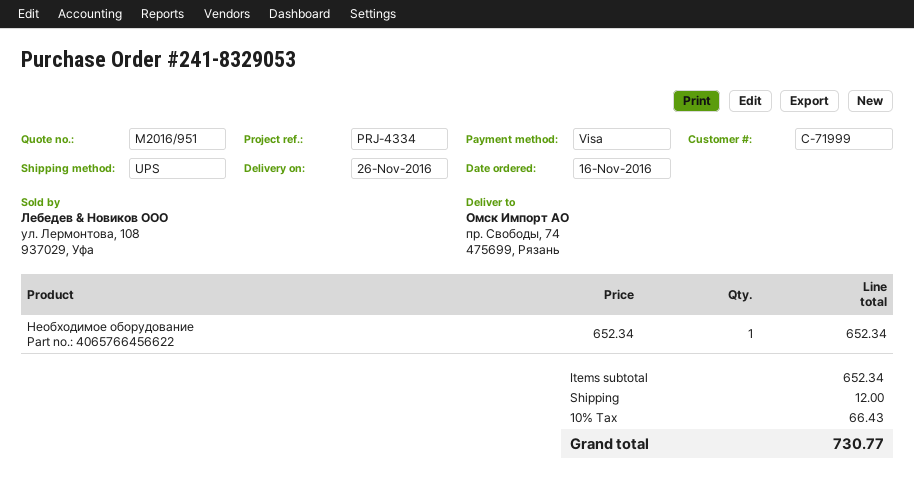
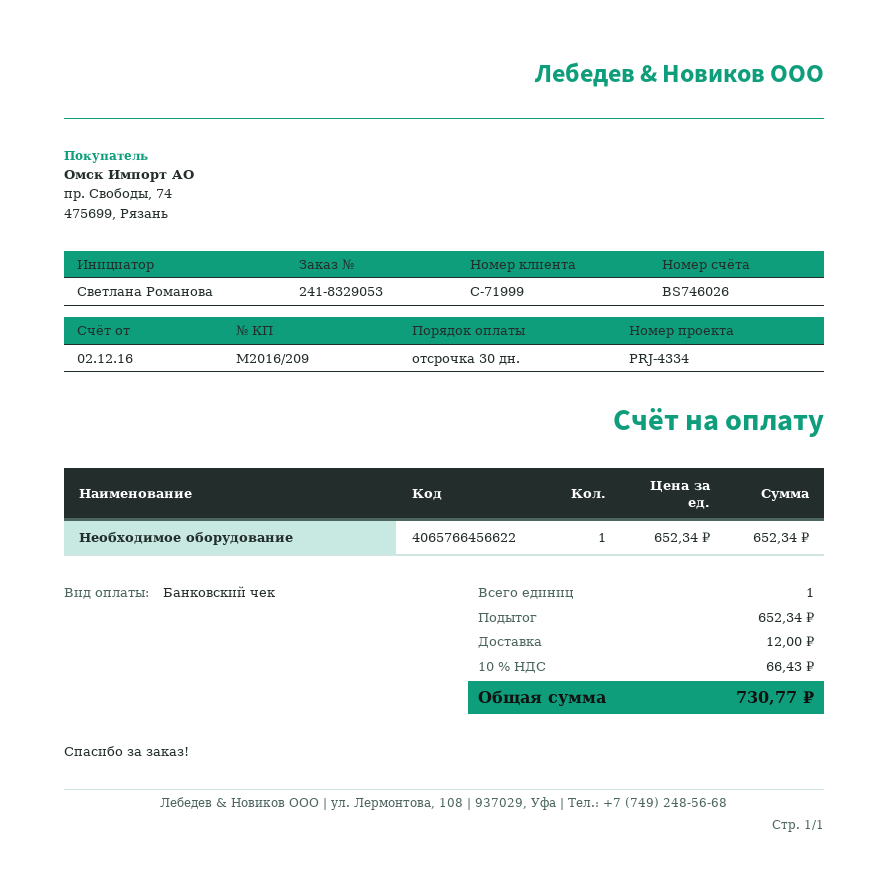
quote number: M2016/951 -> M2016/209
payment method: Visa -> cheque

